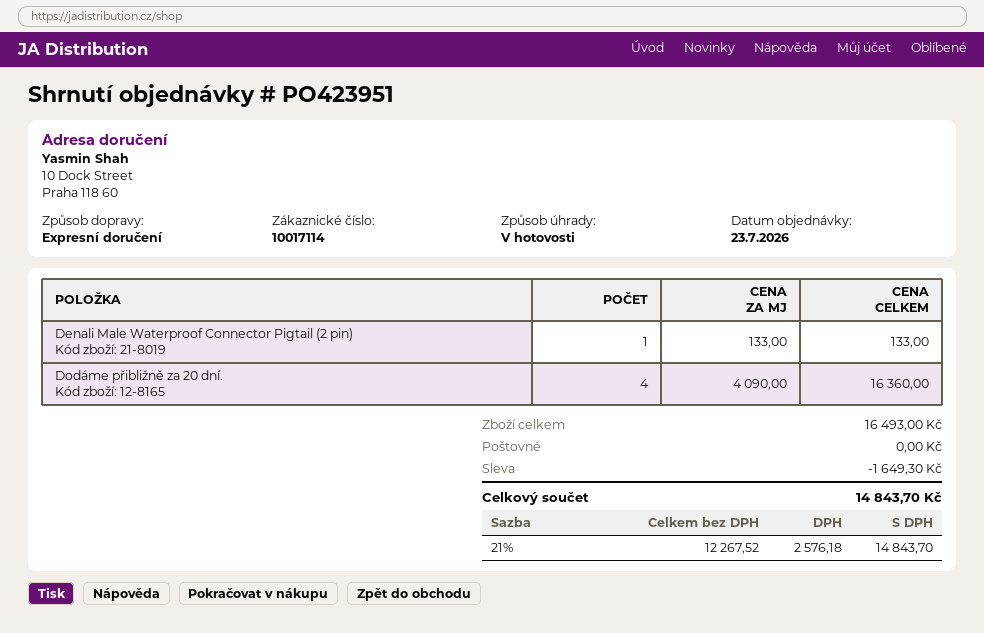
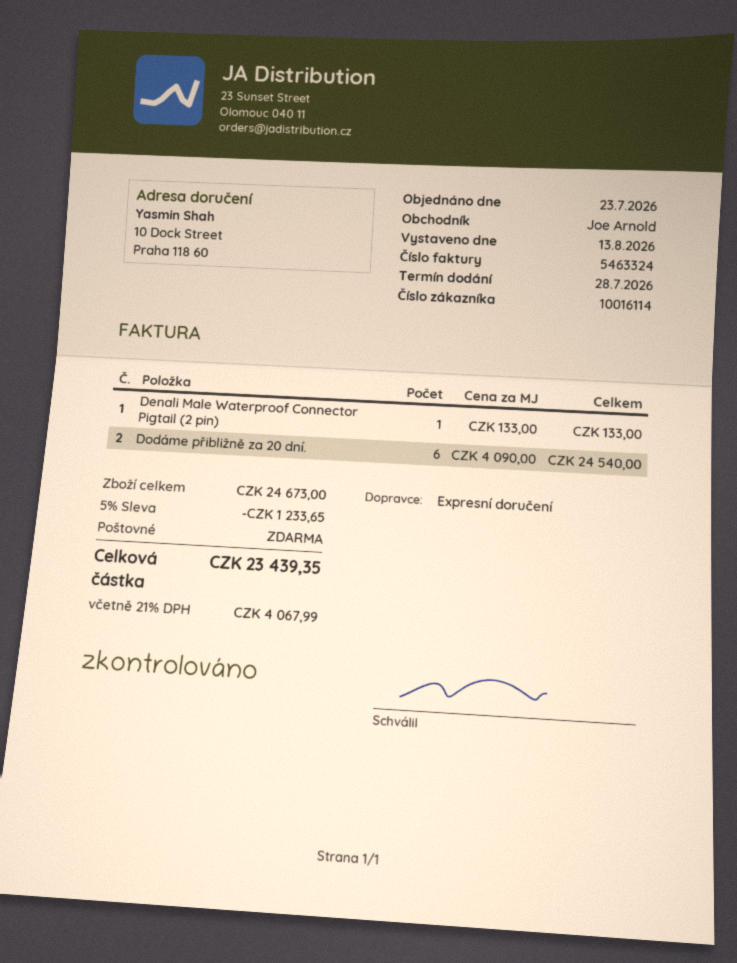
customer number: 10017114 -> 10016114
Dodáme přibližně za 20 dní.: 4 x 4090.00 = 16360.00 -> 6 x 4090.00 = 24540.00
subtotal: 16493.00 -> 24673.00
discount: 1649.30 -> 1233.65
tax: 21% = 2576.18 -> 21% = 4067.99
total: 14843.70 -> 23439.35

